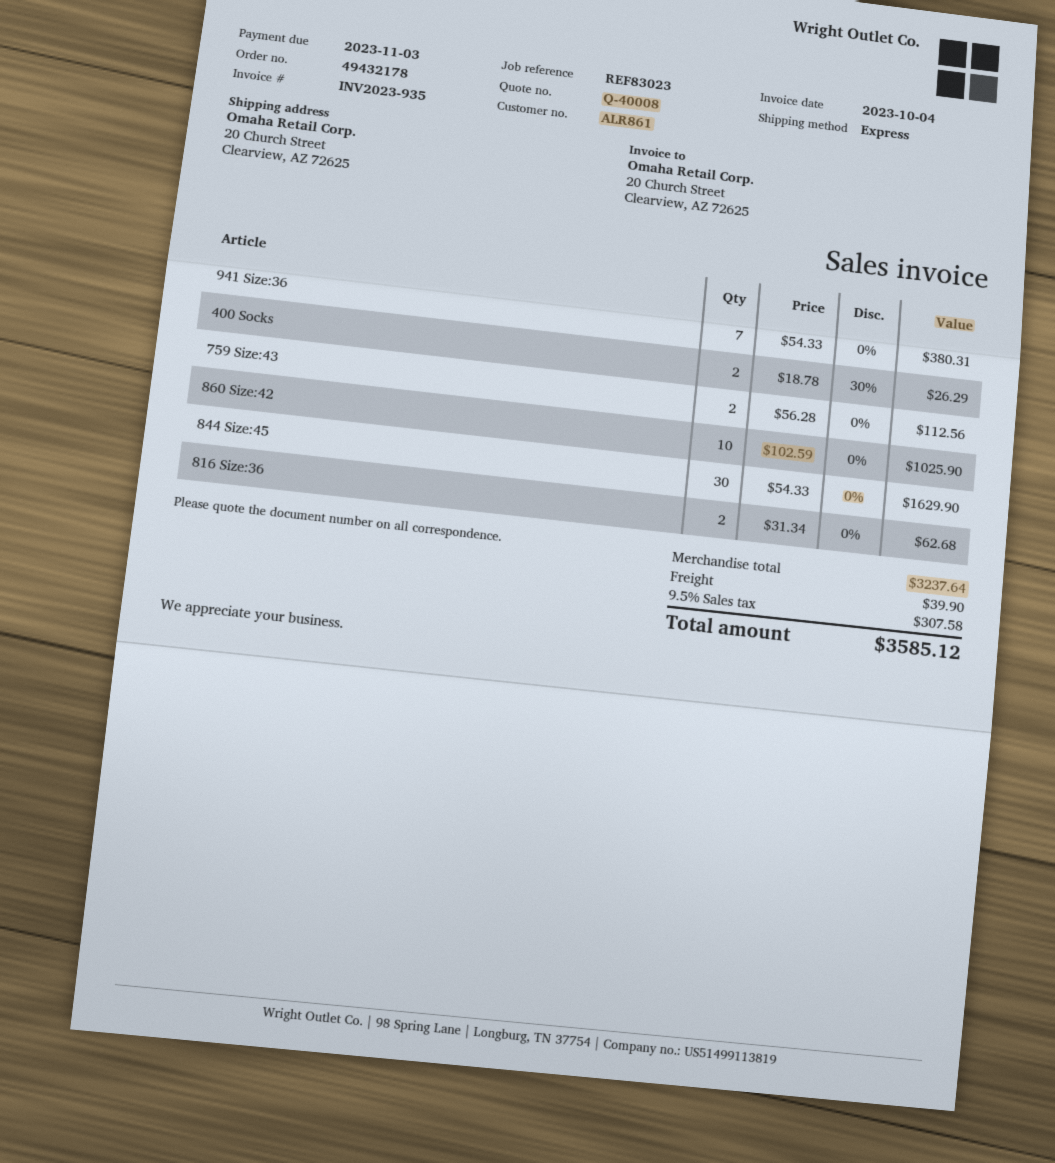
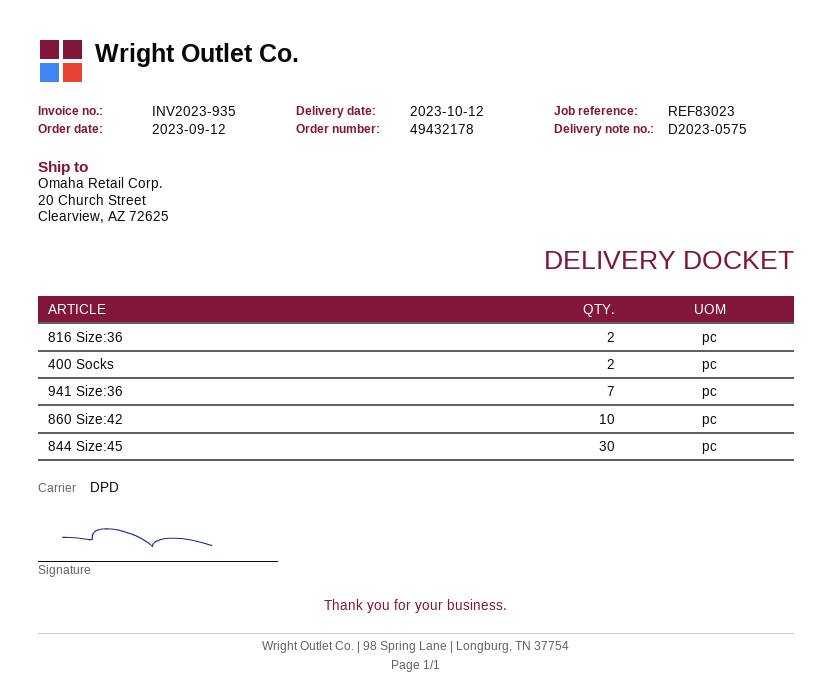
shipping method: express -> DPD
759 Size:43: 2 -> none

